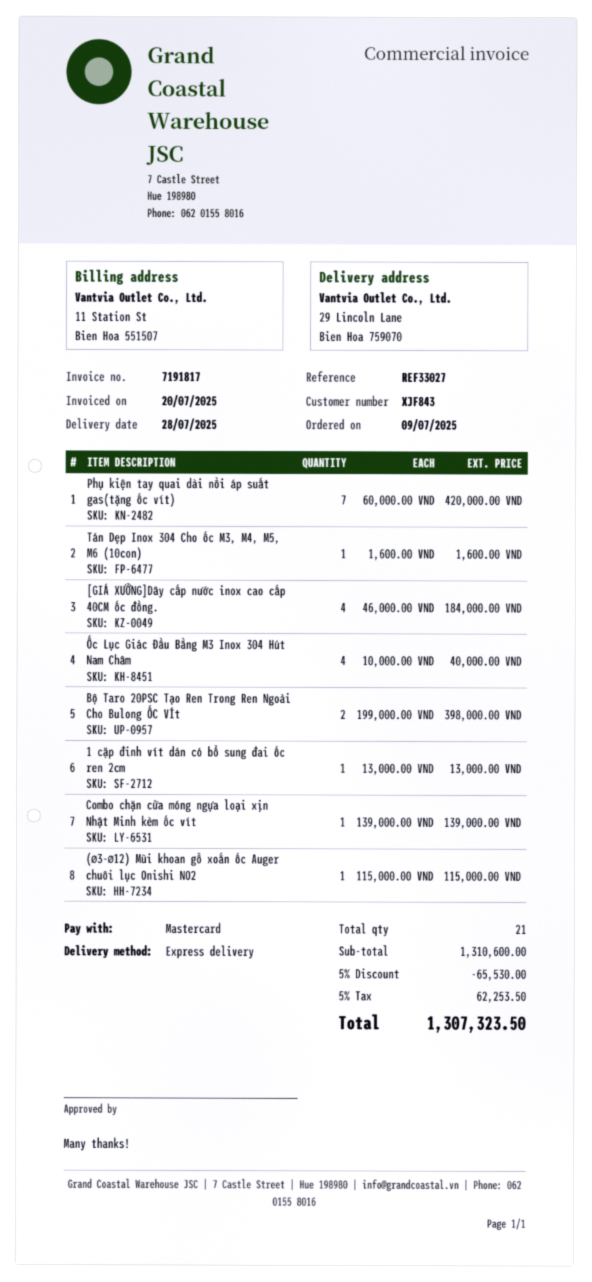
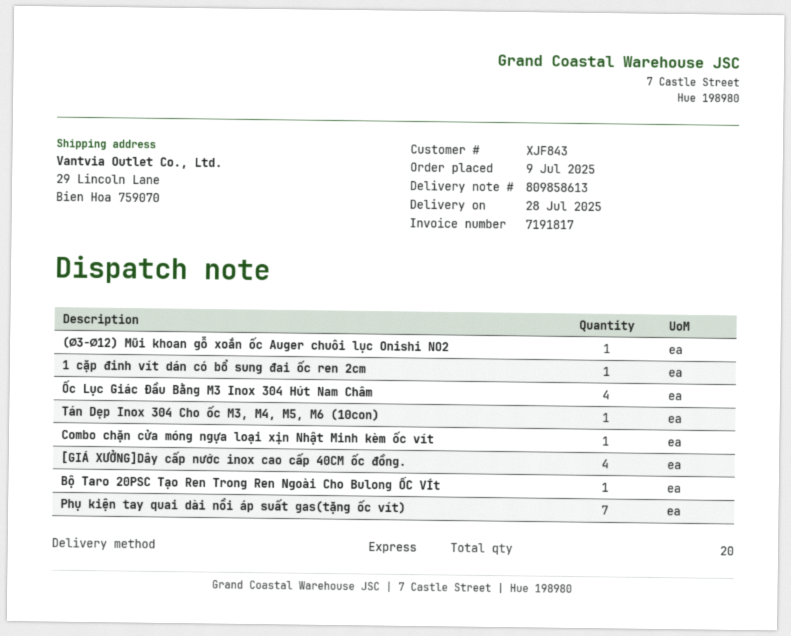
Bộ Taro 20PSC Tạo Ren Trong Ren Ngoài Cho Bulong ỐC VÍt: 2 -> 1
total quantity: 21 -> 20

